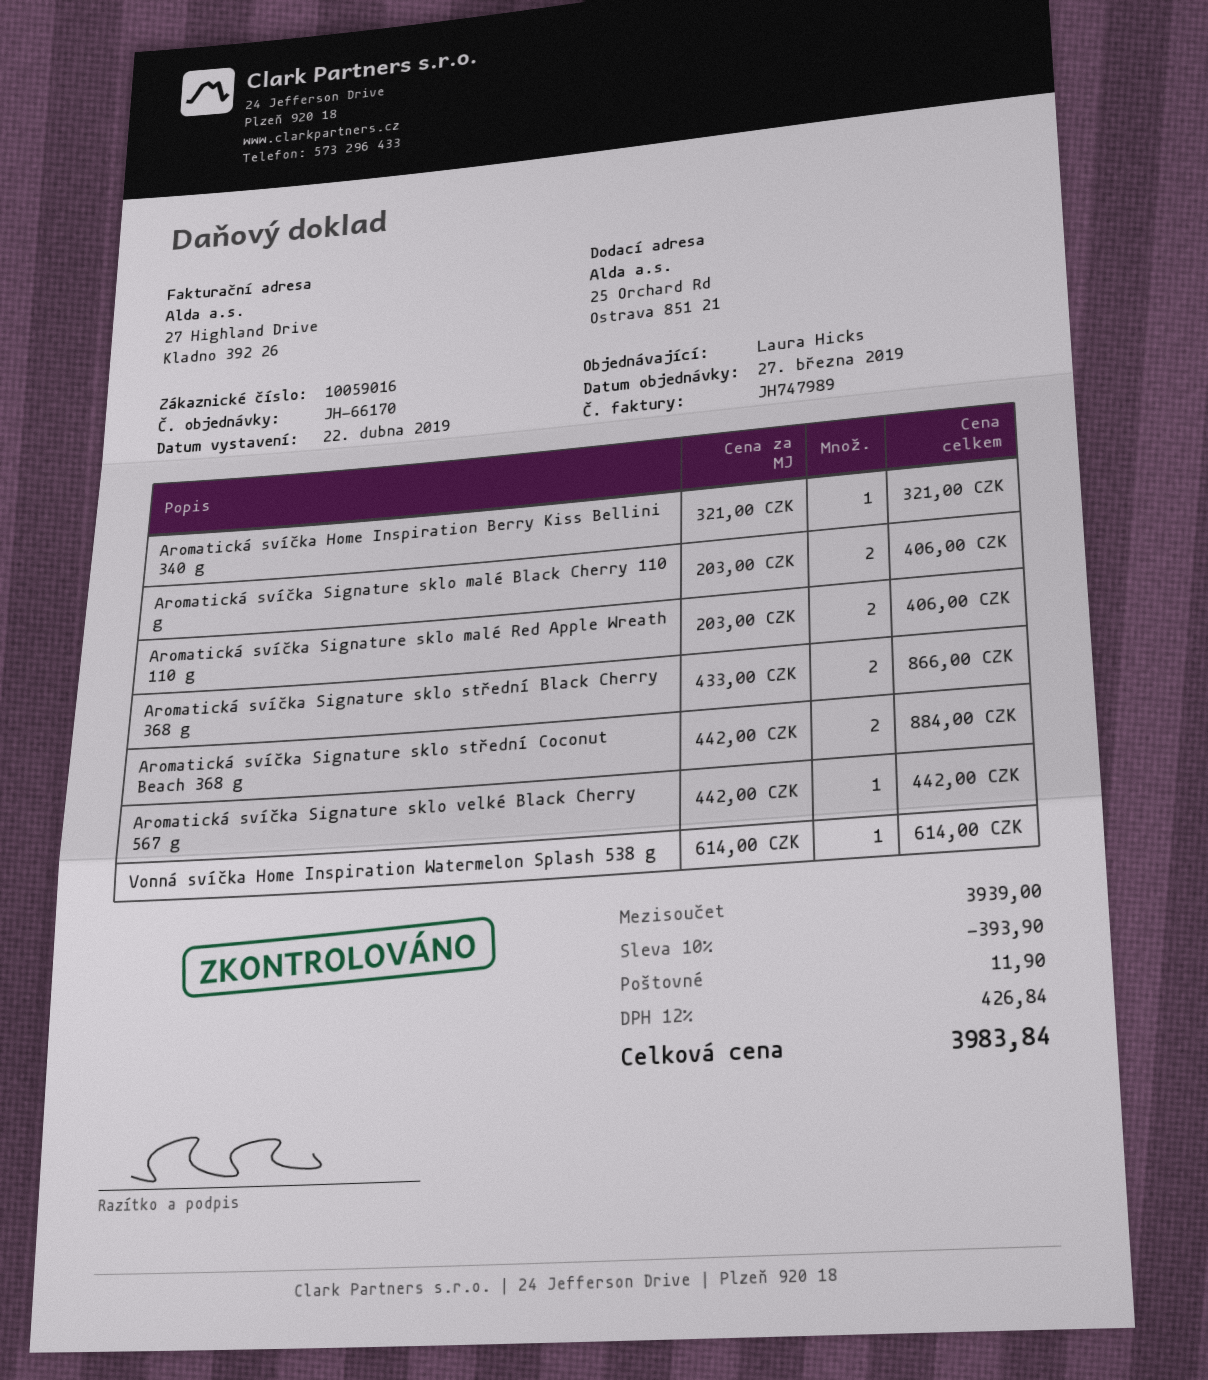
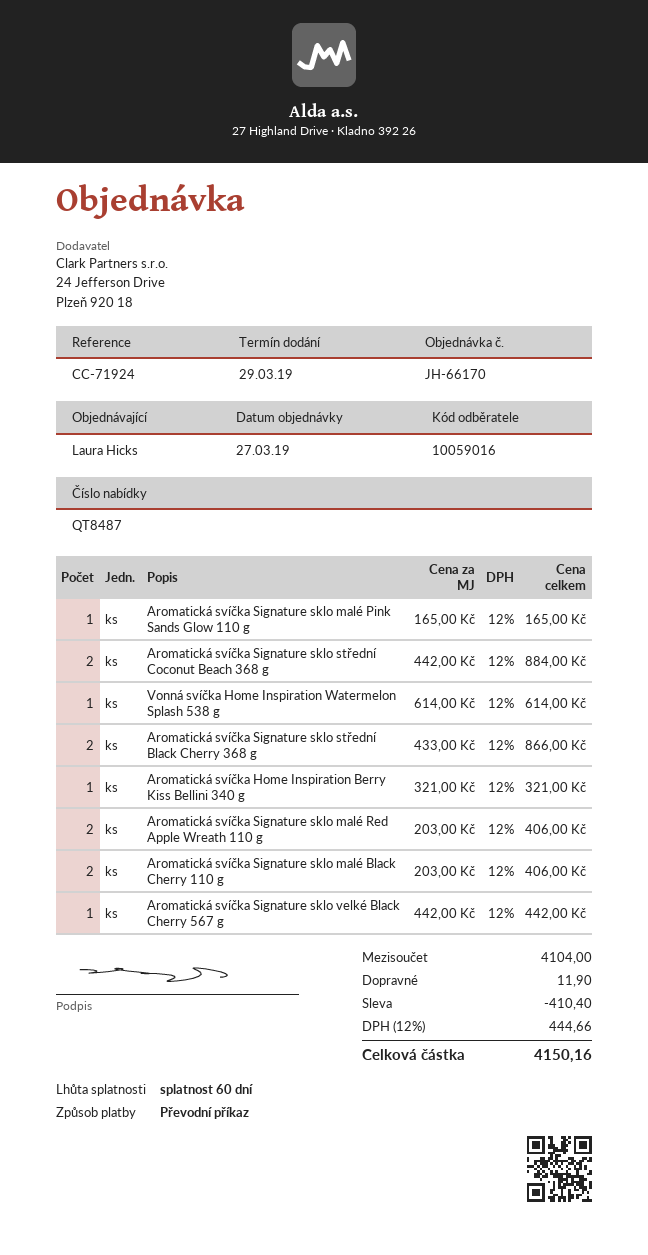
Aromatická svíčka Signature sklo malé Pink Sands Glow 110 g: none -> 1 x 165.00 = 165.00
subtotal: 3939.00 -> 4104.00
discount: 393.90 -> 410.40
tax: 12% = 426.84 -> 12% = 444.66
total: 3983.84 -> 4150.16

